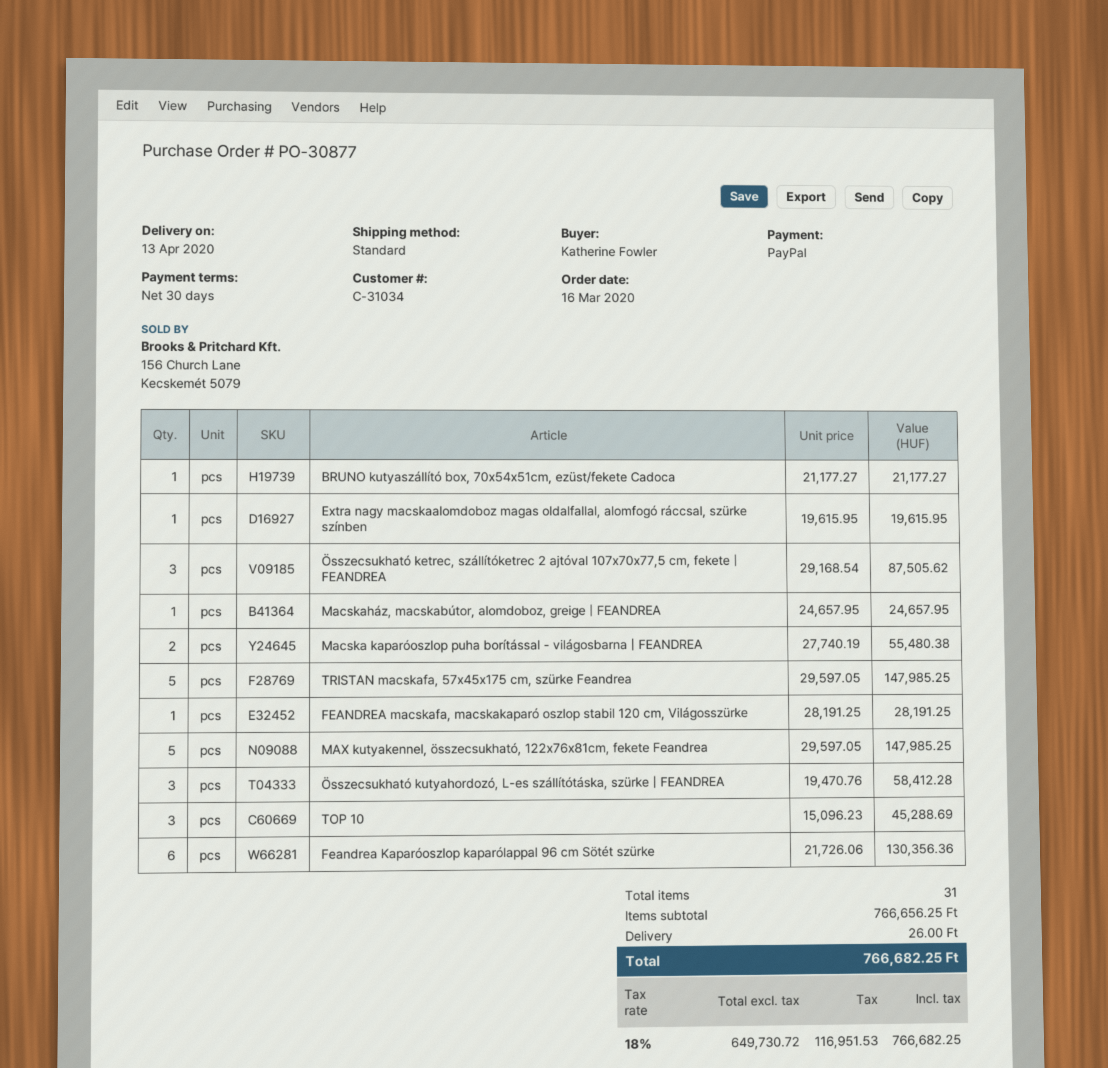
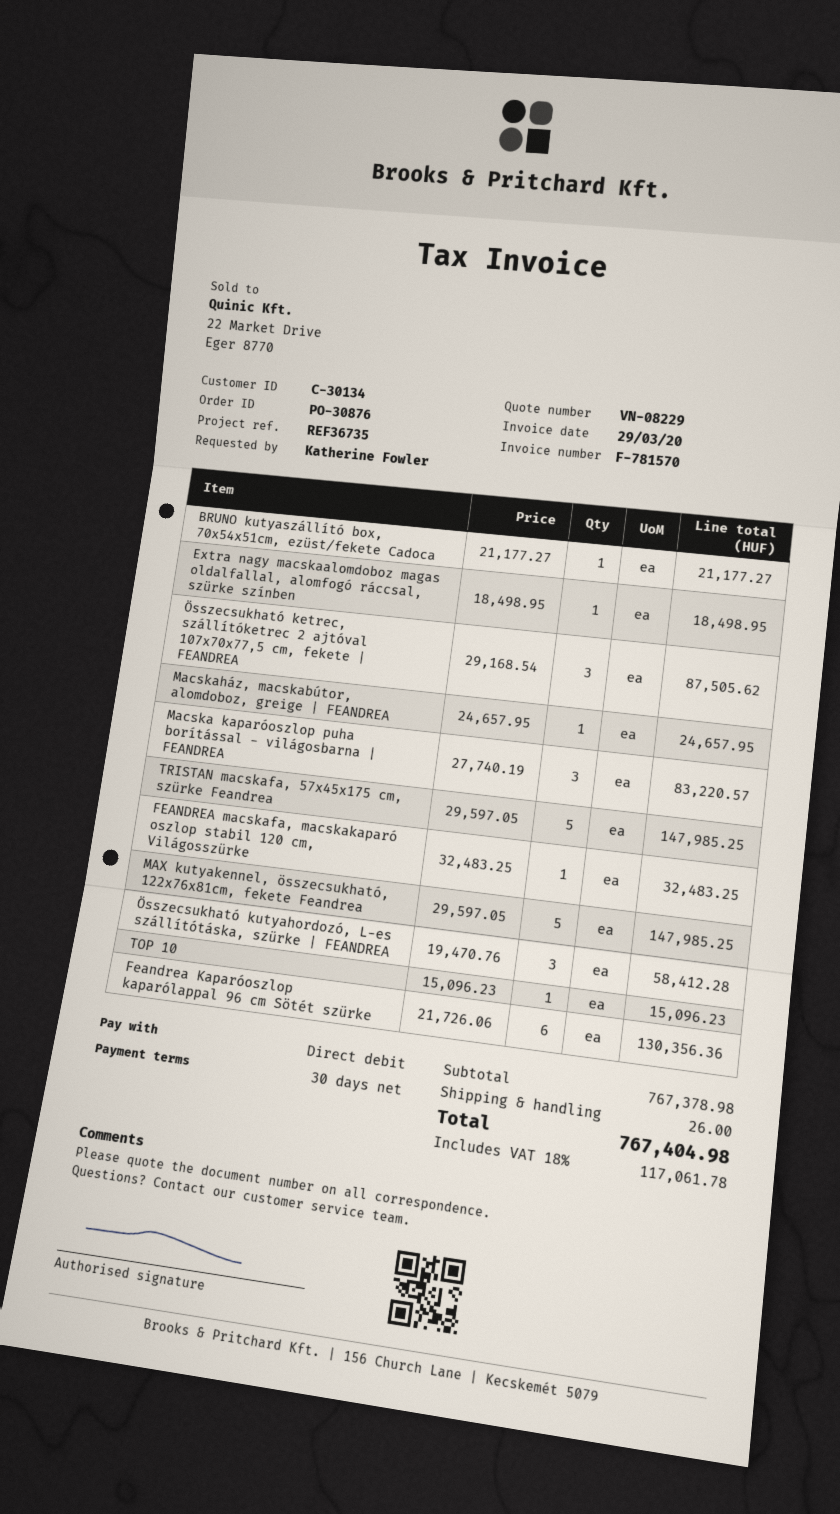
order number: PO-30877 -> PO-30876
customer number: C-31034 -> C-30134
payment method: PayPal -> direct debit
Extra nagy macskaalomdoboz magas oldalfallal, alomfogó ráccsal, szürke színben: 1 x 19615.95 = 19615.95 -> 1 x 18498.95 = 18498.95
Macska kaparóoszlop puha borítással - világosbarna | FEANDREA: 2 x 27740.19 = 55480.38 -> 3 x 27740.19 = 83220.57
FEANDREA macskafa, macskakaparó oszlop stabil 120 cm, Világosszürke: 1 x 28191.25 = 28191.25 -> 1 x 32483.25 = 32483.25
TOP 10: 3 x 15096.23 = 45288.69 -> 1 x 15096.23 = 15096.23
subtotal: 766656.25 -> 767378.98
tax: 18% = 116951.53 -> 18% = 117061.78
total: 766682.25 -> 767404.98

